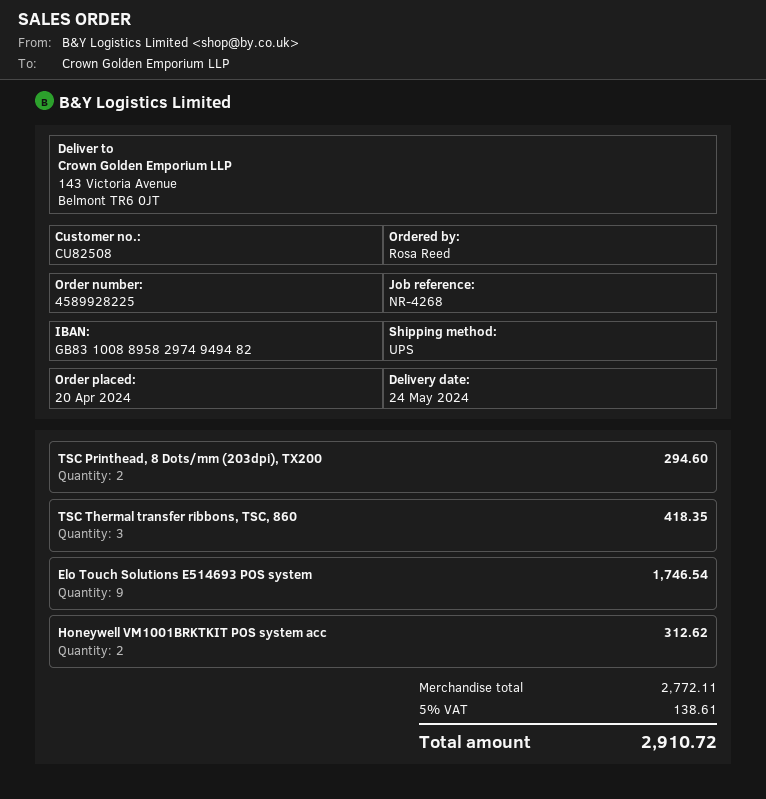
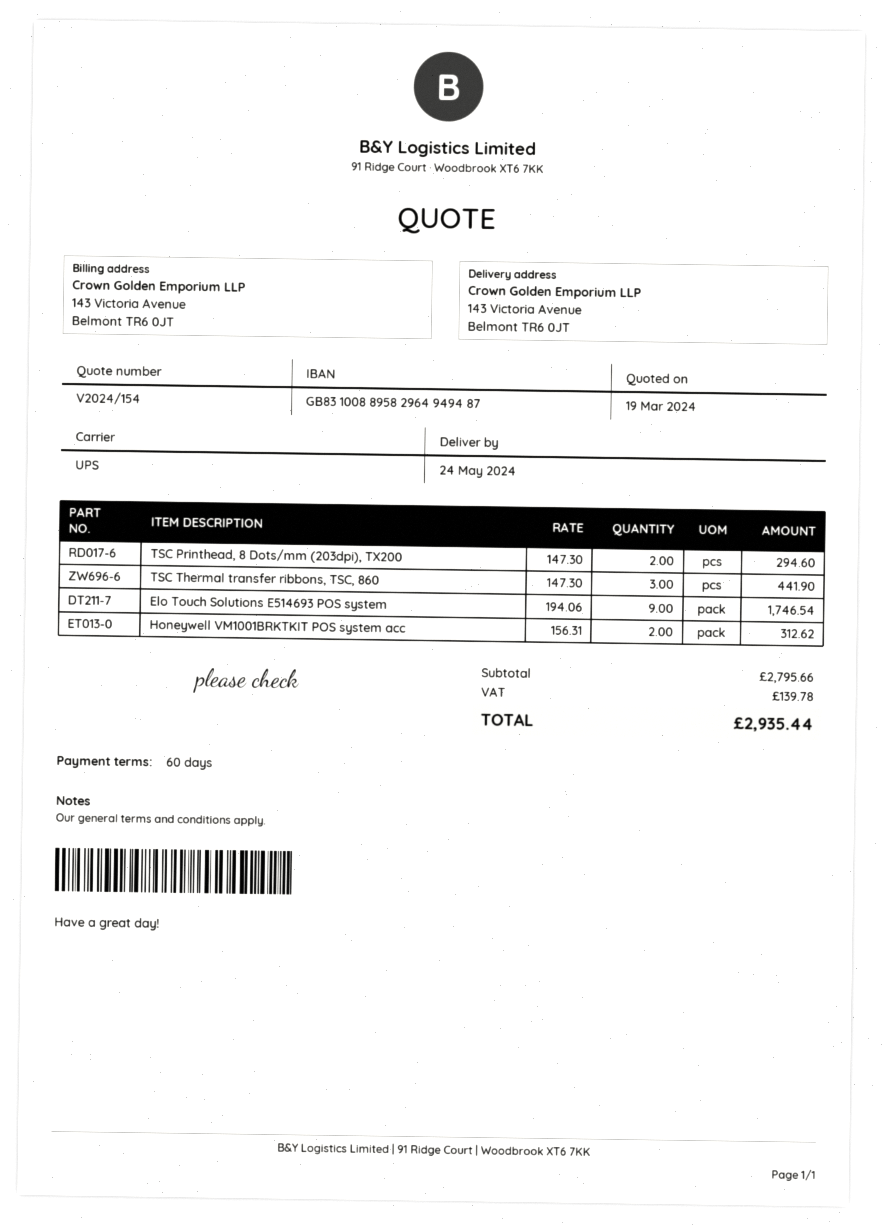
bank account: GB83100889582974949482 -> GB83100889582964949487
TSC Thermal transfer ribbons, TSC, 860: 3 for 418.35 -> 3 for 441.90
subtotal: 2772.11 -> 2795.66
tax: 138.61 -> 139.78
total: 2910.72 -> 2935.44

